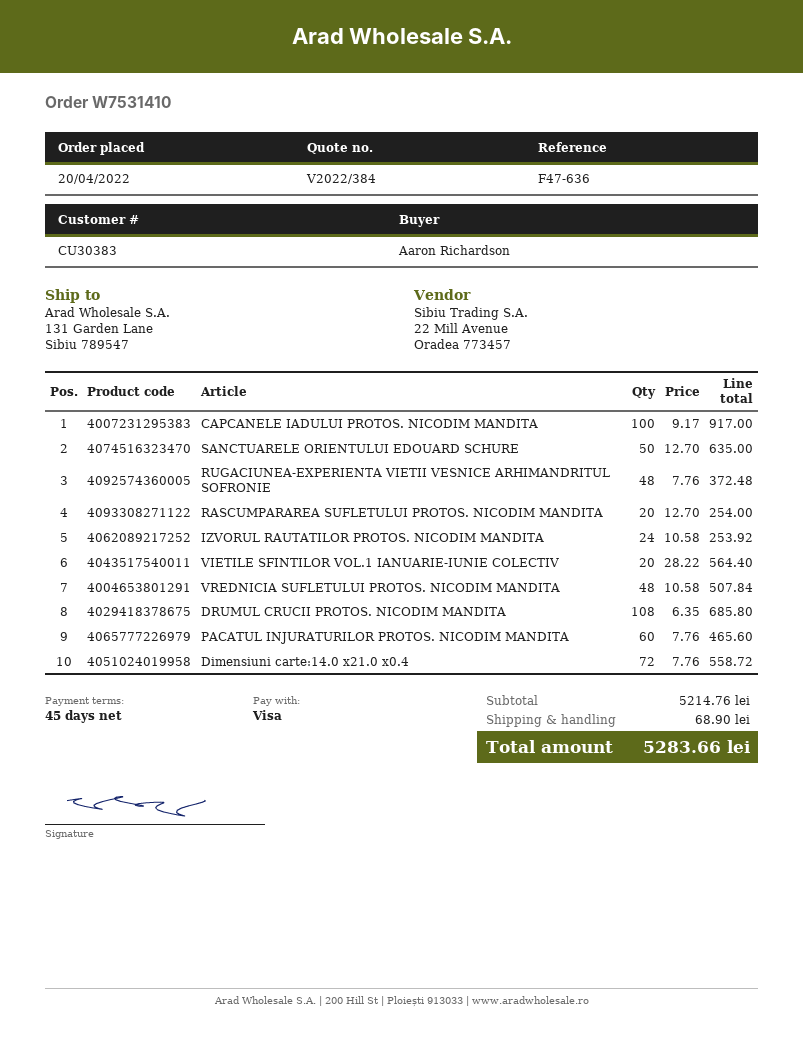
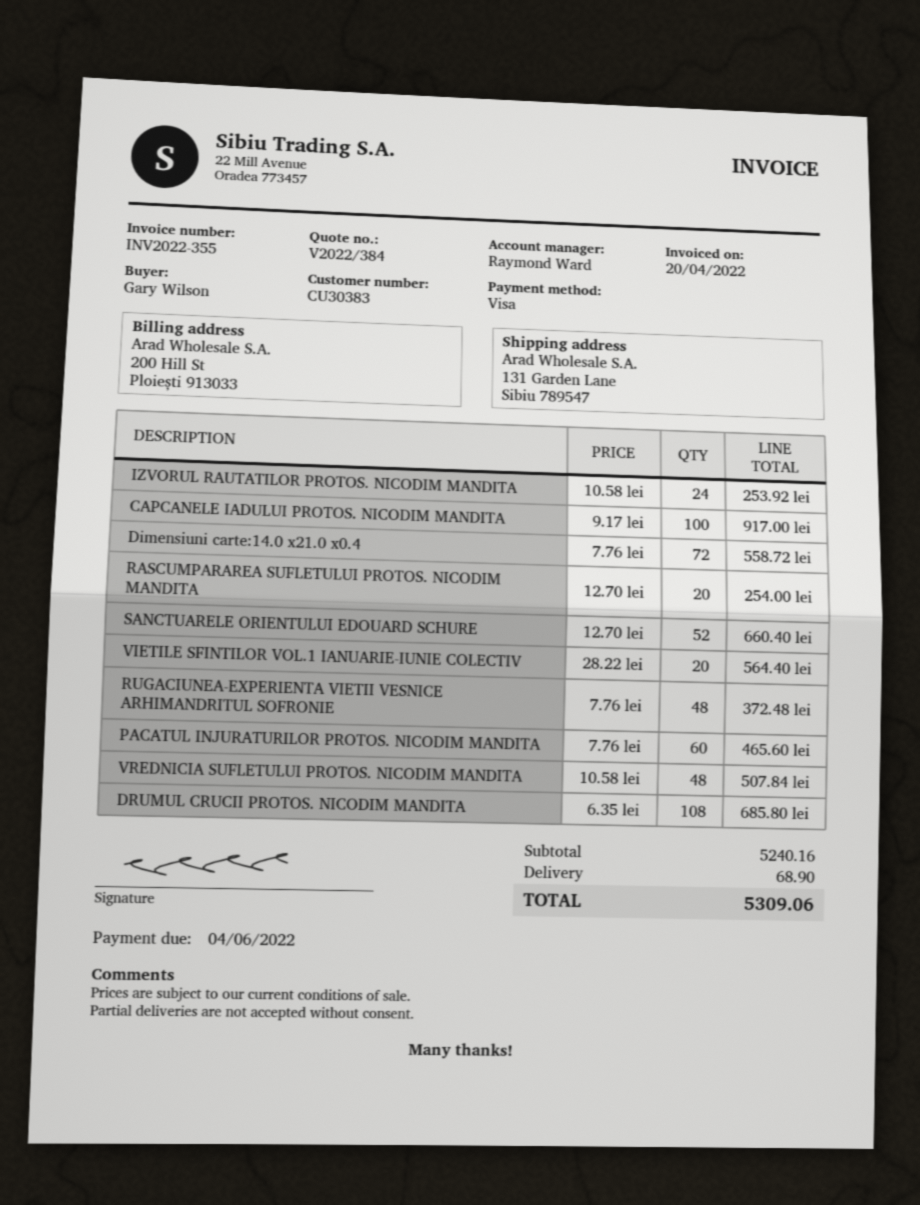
ordered by: Aaron Richardson -> Gary Wilson
SANCTUARELE ORIENTULUI EDOUARD SCHURE: 50 x 12.70 = 635.00 -> 52 x 12.70 = 660.40
subtotal: 5214.76 -> 5240.16
total: 5283.66 -> 5309.06

